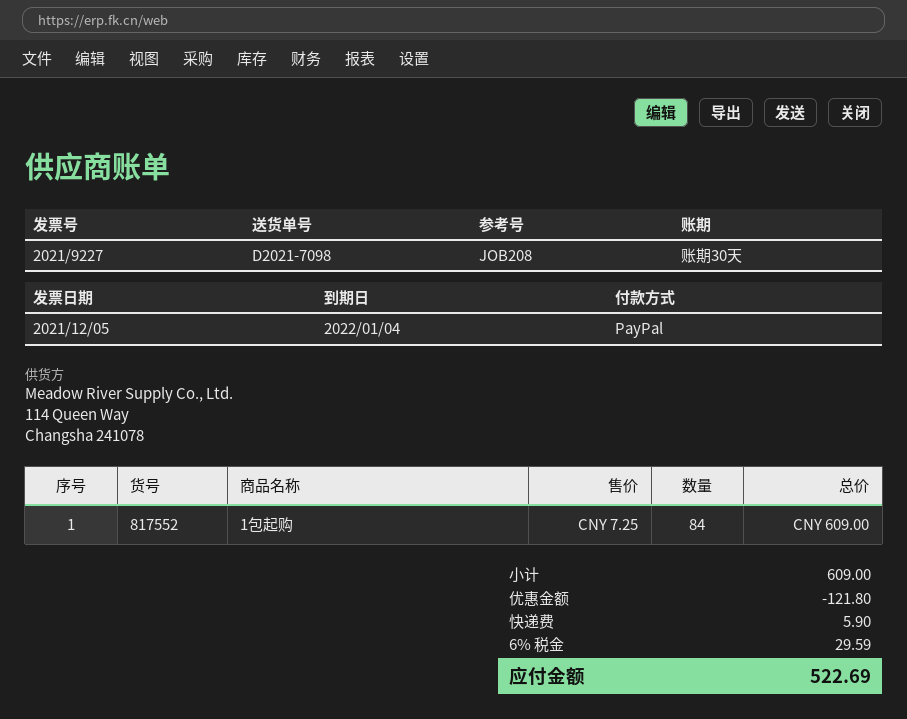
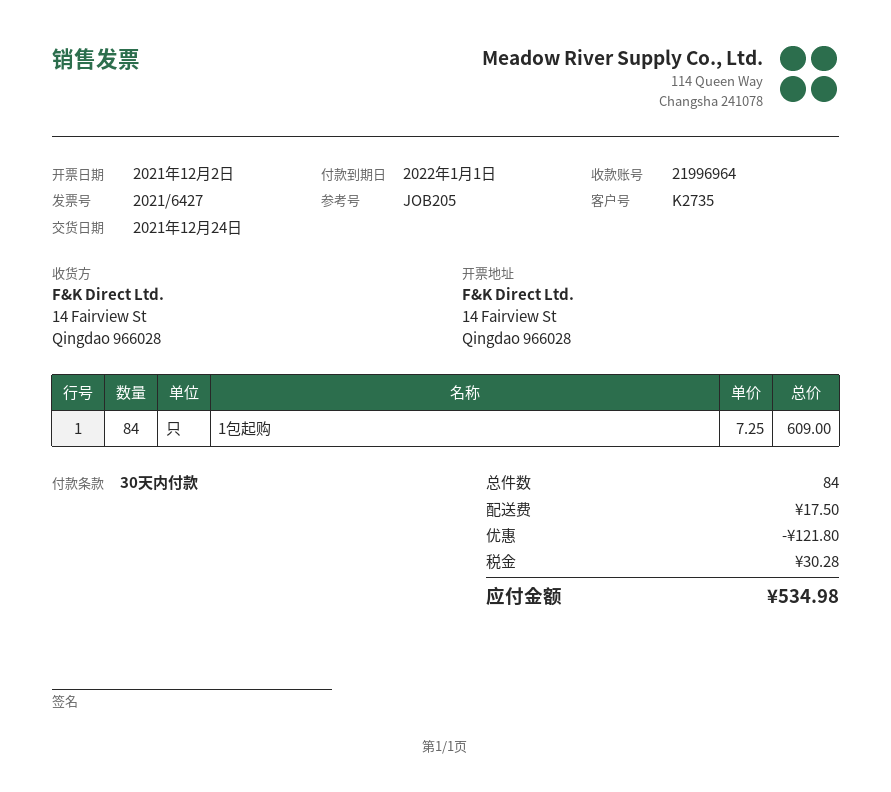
invoice number: 2021/9227 -> 2021/6427
invoice date: 2021-12-05 -> 2021-12-02
due date: 2022-01-04 -> 2022-01-01
reference: JOB208 -> JOB205
shipping: 5.90 -> 17.50
tax: 29.59 -> 30.28
total: 522.69 -> 534.98

